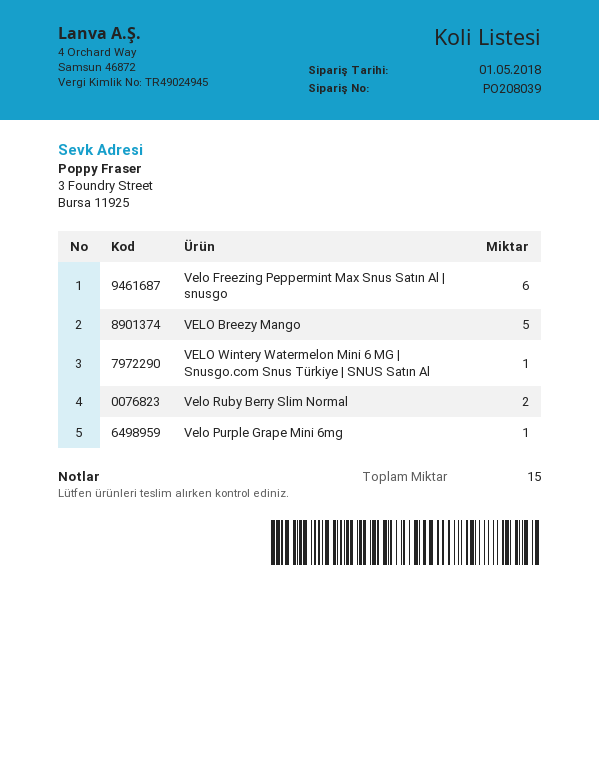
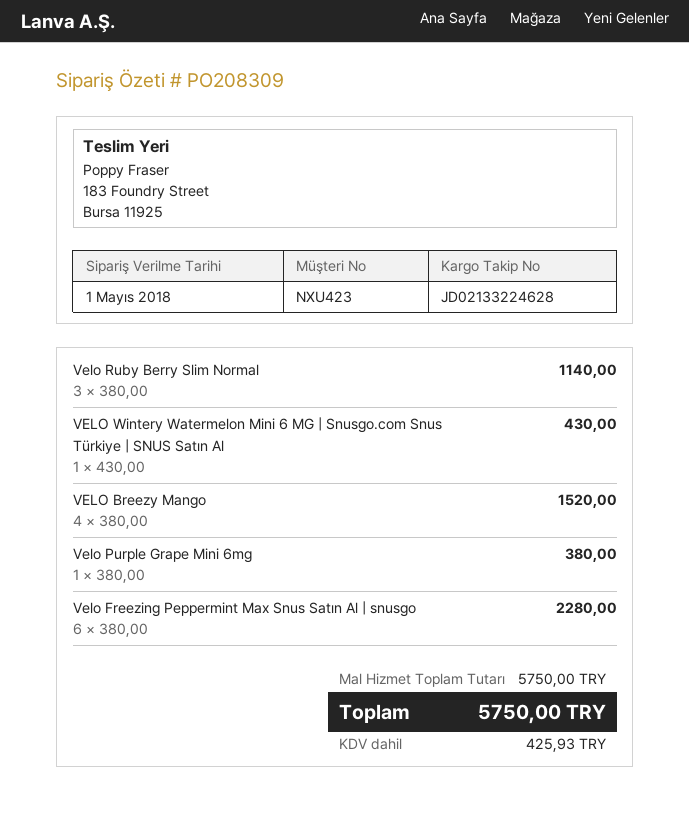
order number: PO208039 -> PO208309
ship to: 3 Foundry Street, Bursa 11925 -> 183 Foundry Street, Bursa 11925
VELO Breezy Mango: 5 -> 4
Velo Ruby Berry Slim Normal: 2 -> 3

